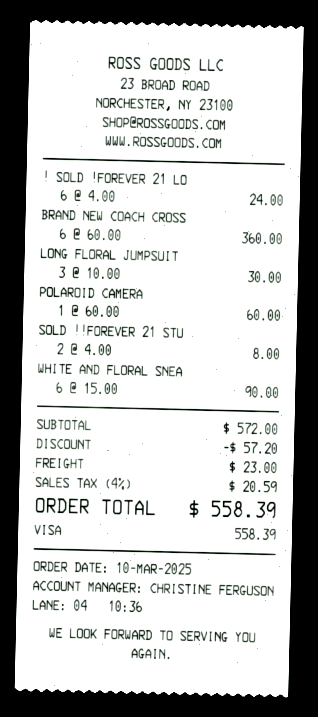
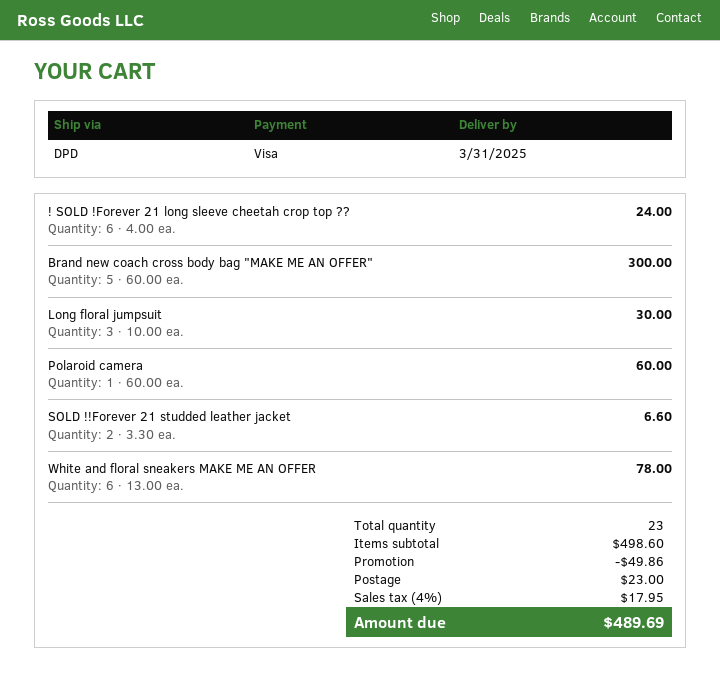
BRAND NEW COACH CROSS: 6 x 60.00 = 360.00 -> 5 x 60.00 = 300.00
SOLD !!FOREVER 21 STU: 2 x 4.00 = 8.00 -> 2 x 3.30 = 6.60
WHITE AND FLORAL SNEA: 6 x 15.00 = 90.00 -> 6 x 13.00 = 78.00
subtotal: 572.00 -> 498.60
discount: 57.20 -> 49.86
tax: 4% = 20.59 -> 4% = 17.95
total: 558.39 -> 489.69

